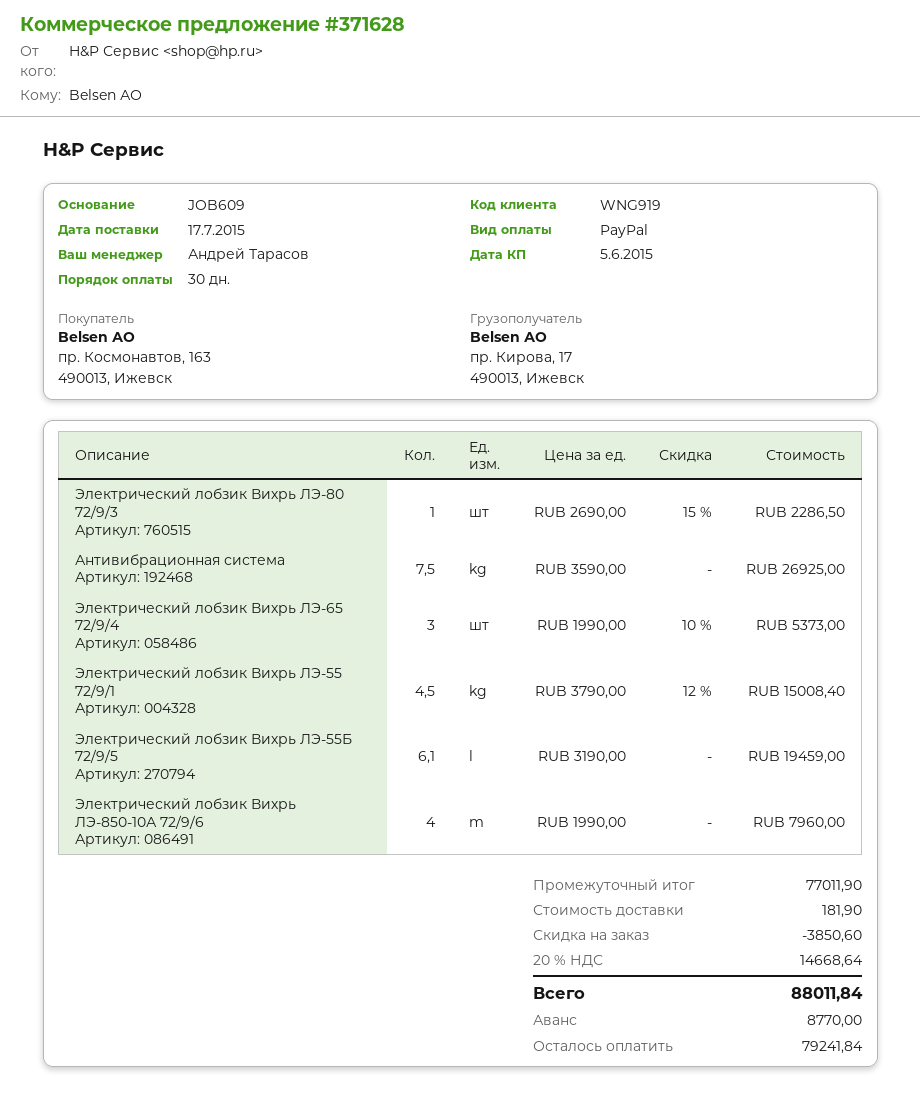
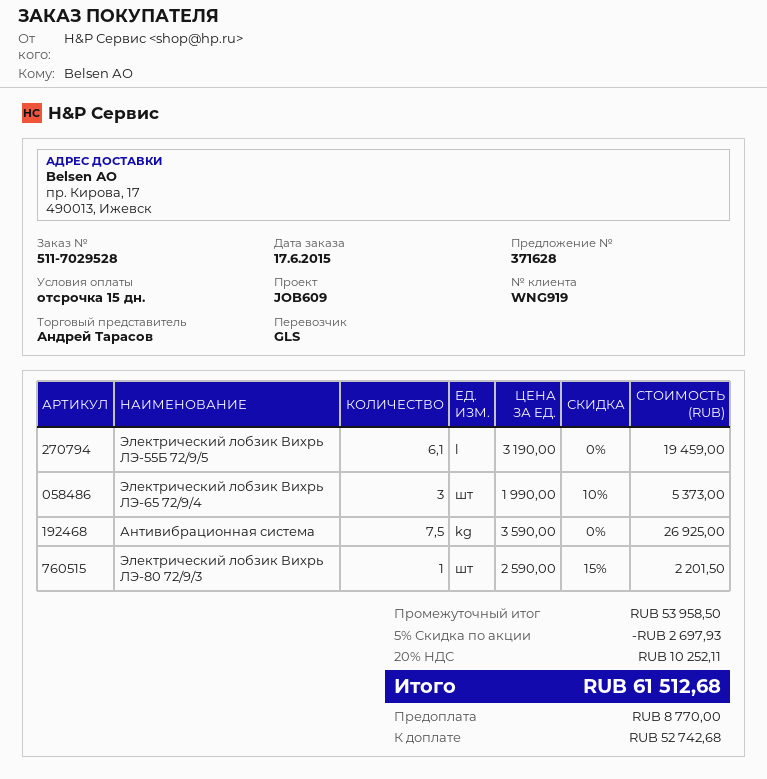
payment terms: 30 days -> 15 days
Электрический лобзик Вихрь ЛЭ-80 72/9/3: 1 x 2690.00 - 15% = 2286.50 -> 1 x 2590.00 - 15% = 2201.50
Электрический лобзик Вихрь ЛЭ-55 72/9/1: 4.5 x 3790.00 - 12% = 15008.40 -> none
Электрический лобзик Вихрь ЛЭ-850-10А 72/9/6: 4 x 1990.00 = 7960.00 -> none
subtotal: 77011.90 -> 53958.50
discount: 3850.60 -> 2697.93
shipping: 181.90 -> none
tax: 20% = 14668.64 -> 20% = 10252.11
total: 88011.84 -> 61512.68
balance: 79241.84 -> 52742.68

